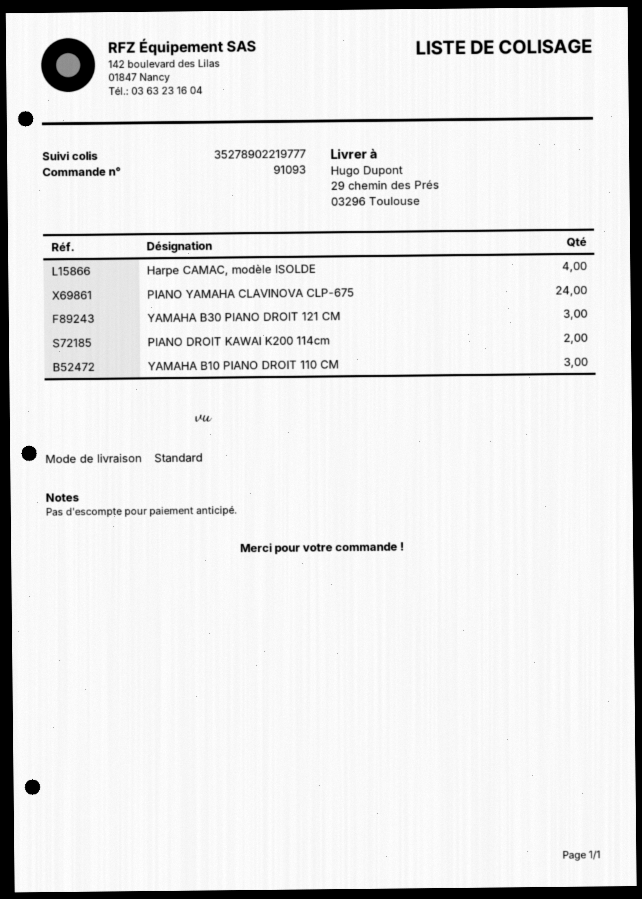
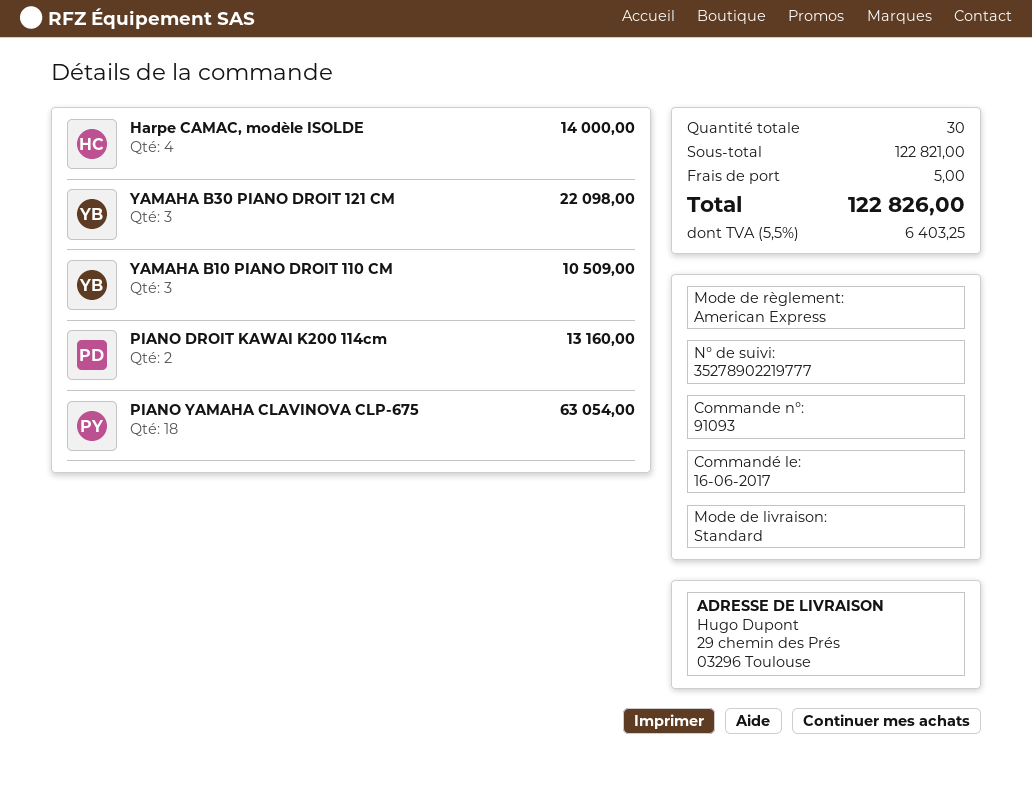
PIANO YAMAHA CLAVINOVA CLP-675: 24 -> 18

